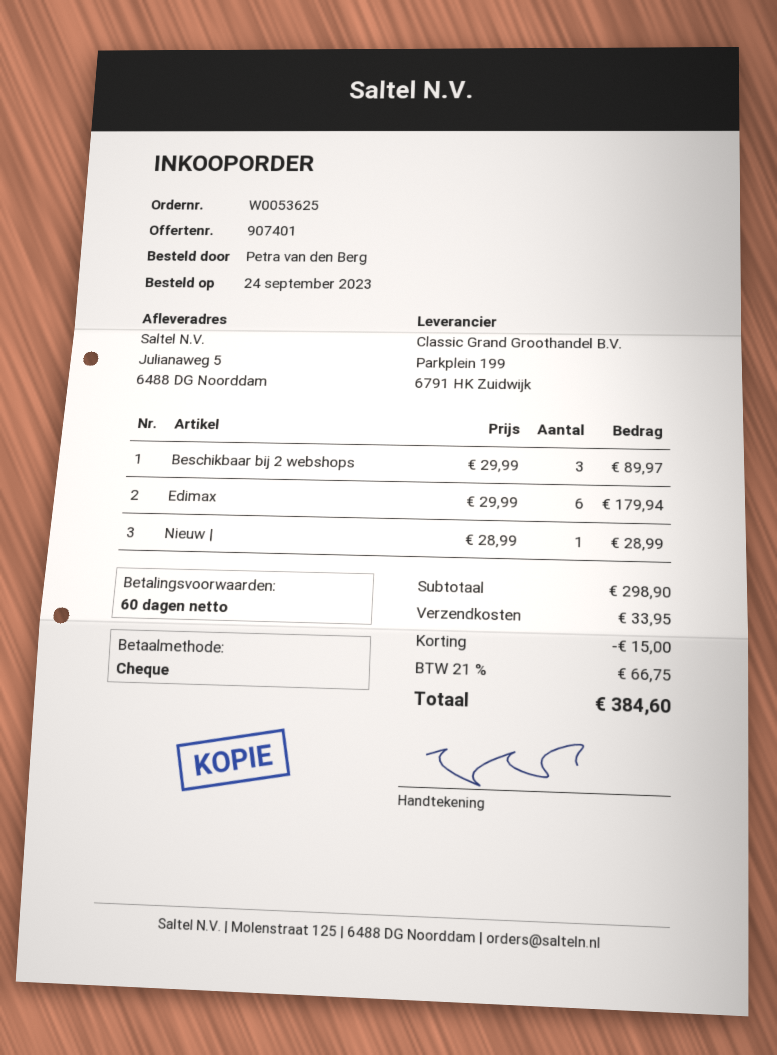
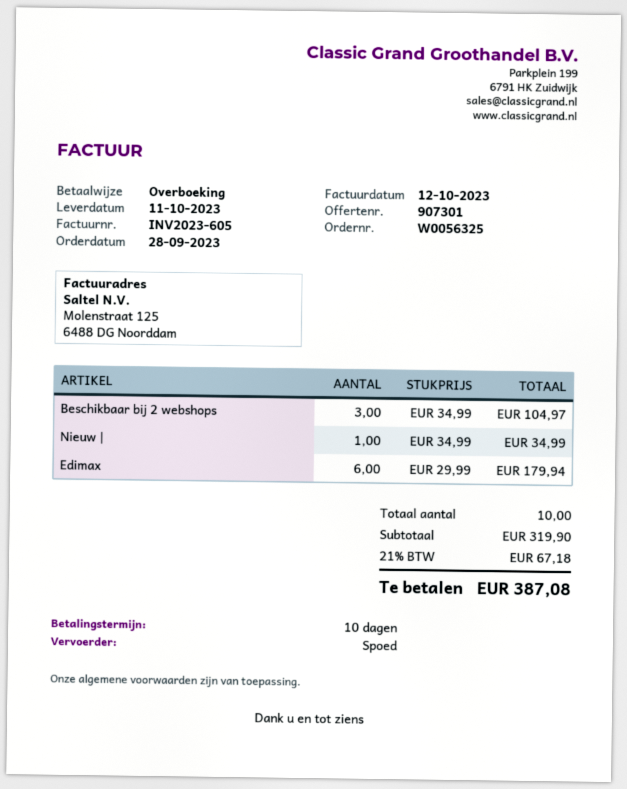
quote number: 907401 -> 907301
order number: W0053625 -> W0056325
order date: 2023-09-24 -> 2023-09-28
payment terms: 60 days -> 10 days
payment method: cheque -> bank transfer
Beschikbaar bij 2 webshops: 3 x 29.99 = 89.97 -> 3 x 34.99 = 104.97
Nieuw |: 1 x 28.99 = 28.99 -> 1 x 34.99 = 34.99
subtotal: 298.90 -> 319.90
discount: 15.00 -> none
shipping: 33.95 -> none
tax: 21% = 66.75 -> 21% = 67.18
total: 384.60 -> 387.08

